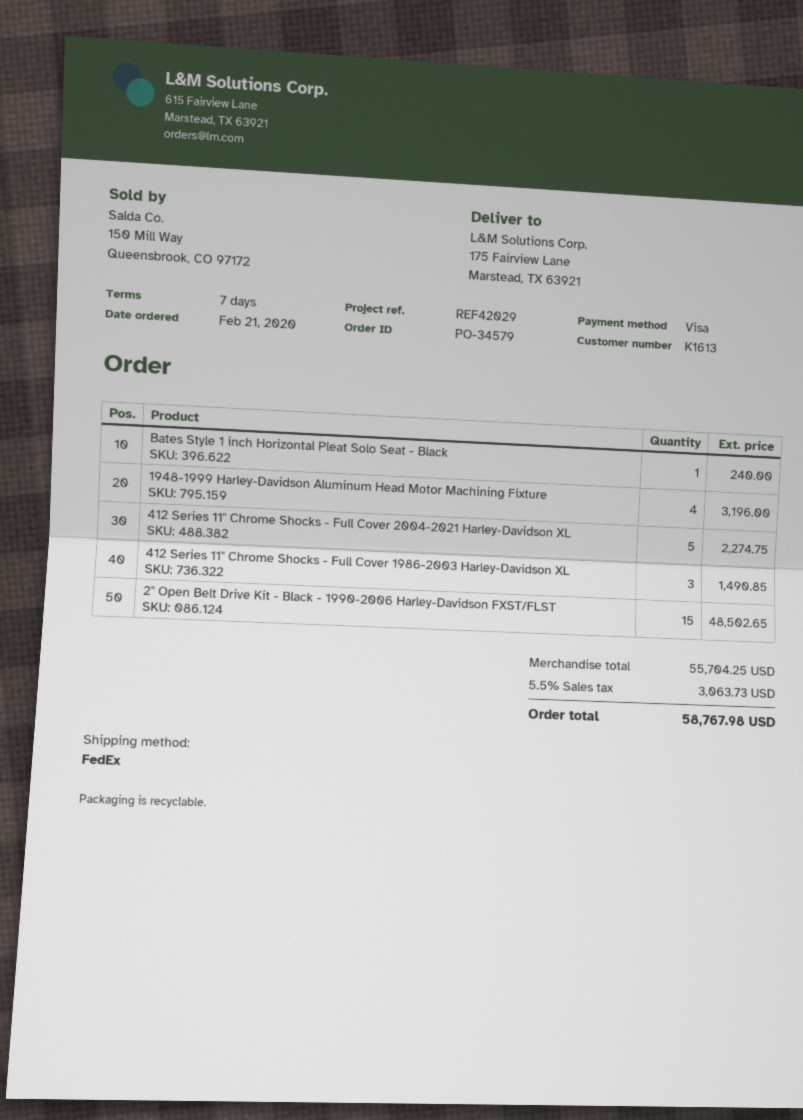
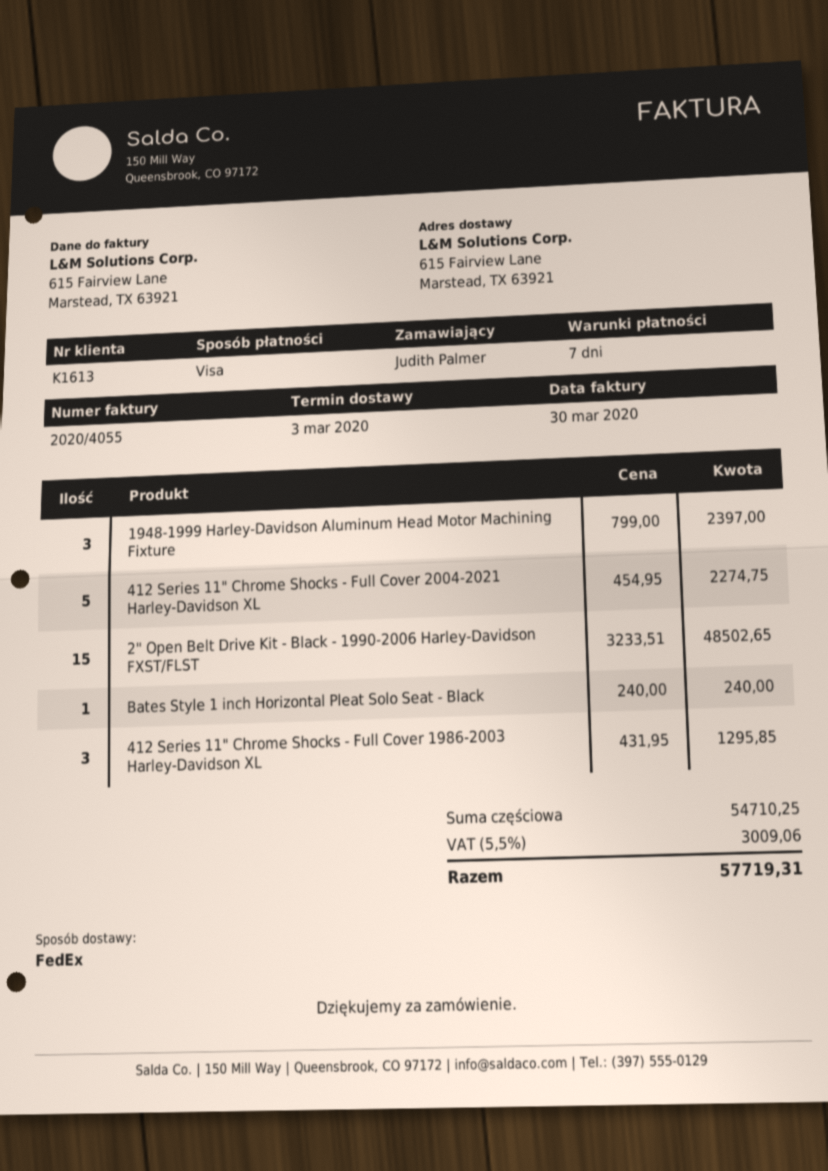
ship to: 175 Fairview Lane, Marstead, TX 63921 -> 615 Fairview Lane, Marstead, TX 63921
1948-1999 Harley-Davidson Aluminum Head Motor Machining Fixture: 4 for 3196.00 -> 3 for 2397.00
412 Series 11" Chrome Shocks - Full Cover 1986-2003 Harley-Davidson XL: 3 for 1490.85 -> 3 for 1295.85
subtotal: 55704.25 -> 54710.25
tax: 5.5% = 3063.73 -> 5.5% = 3009.06
total: 58767.98 -> 57719.31

